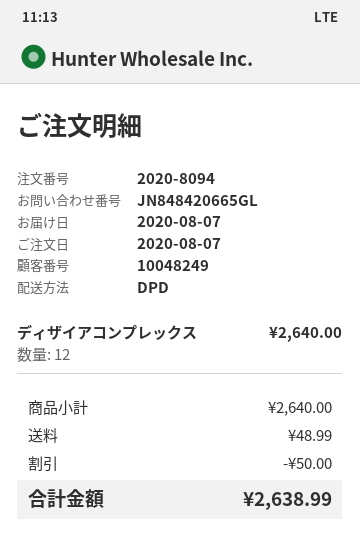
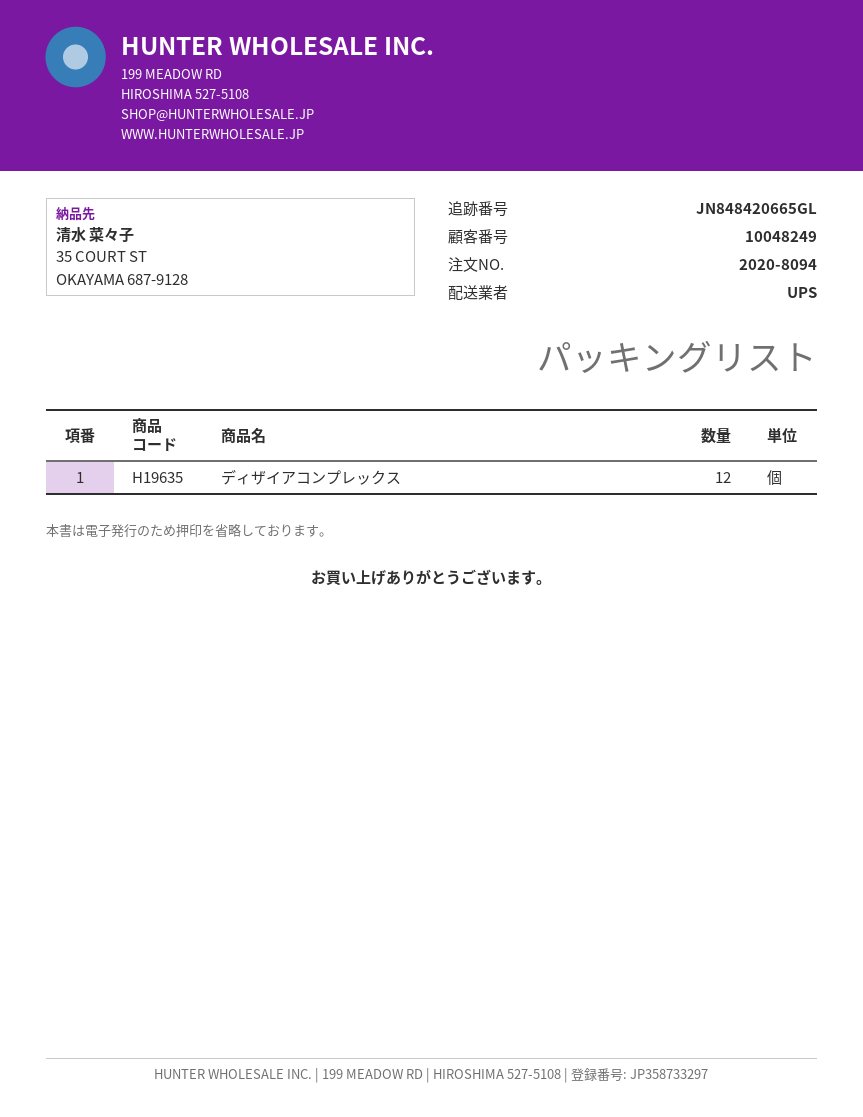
shipping method: DPD -> UPS

